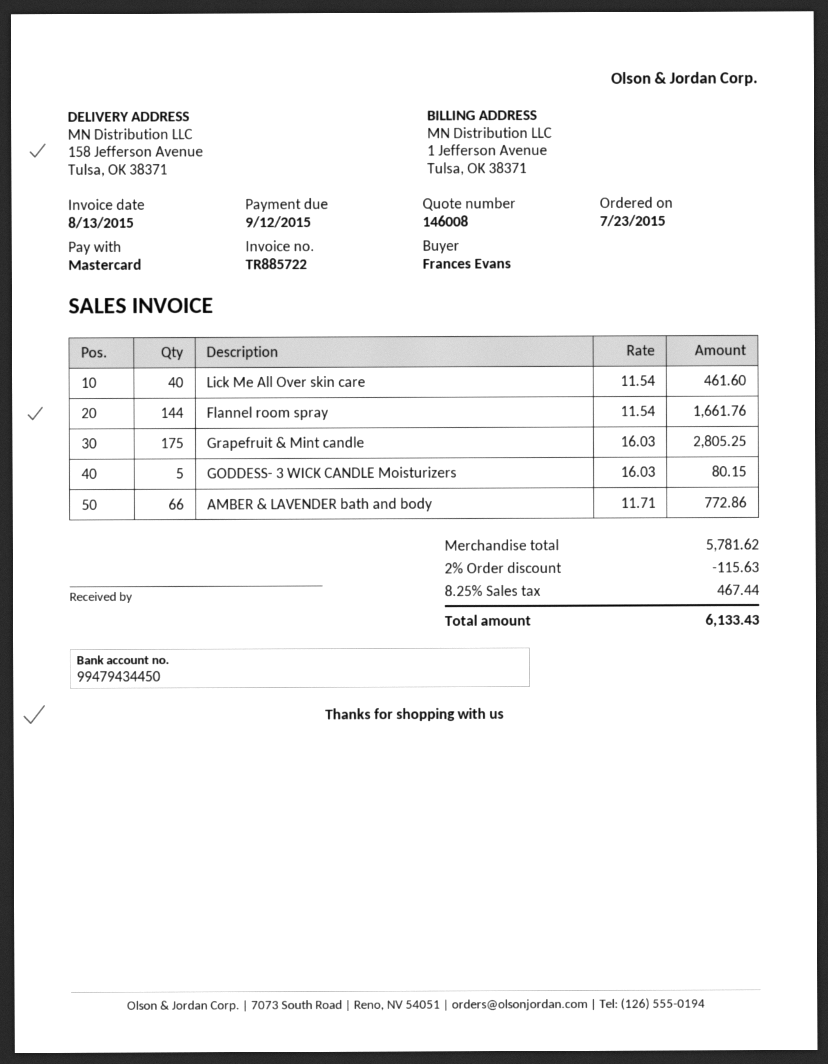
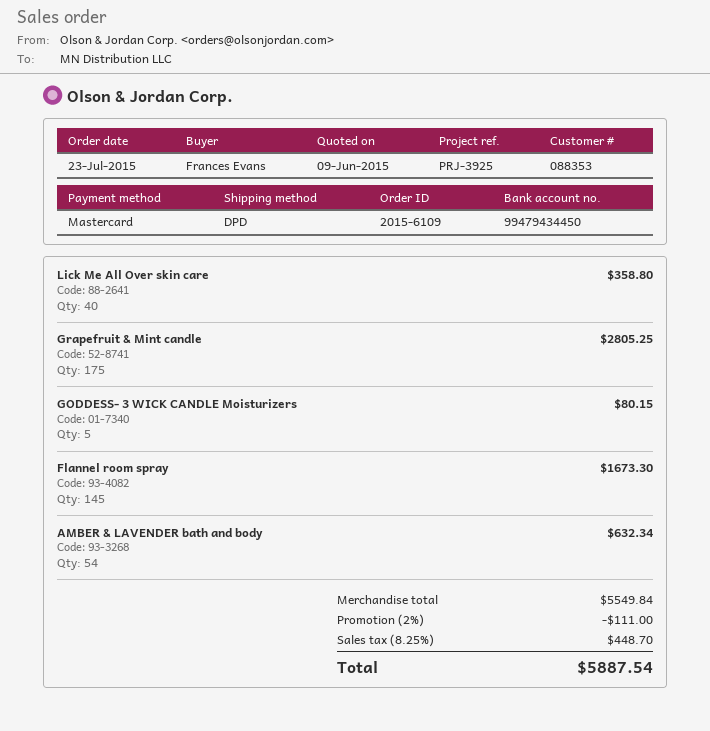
Lick Me All Over skin care: 40 for 461.60 -> 40 for 358.80
Flannel room spray: 144 for 1661.76 -> 145 for 1673.30
AMBER & LAVENDER bath and body: 66 for 772.86 -> 54 for 632.34
subtotal: 5781.62 -> 5549.84
discount: 2% = 115.63 -> 2% = 111.00
tax: 8.25% = 467.44 -> 8.25% = 448.70
total: 6133.43 -> 5887.54

